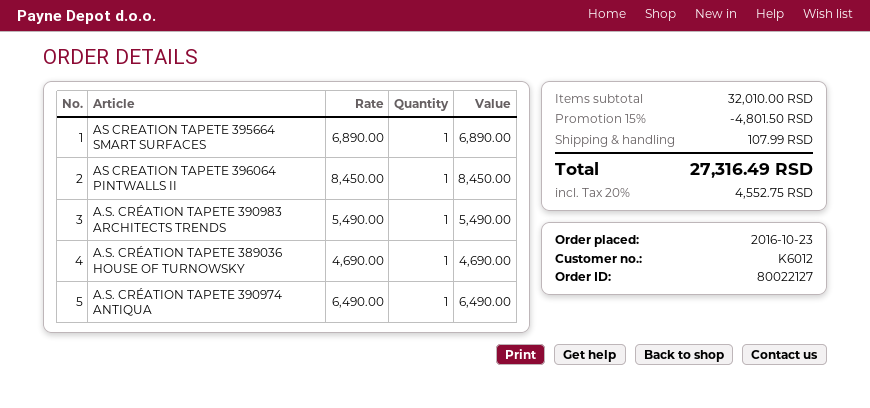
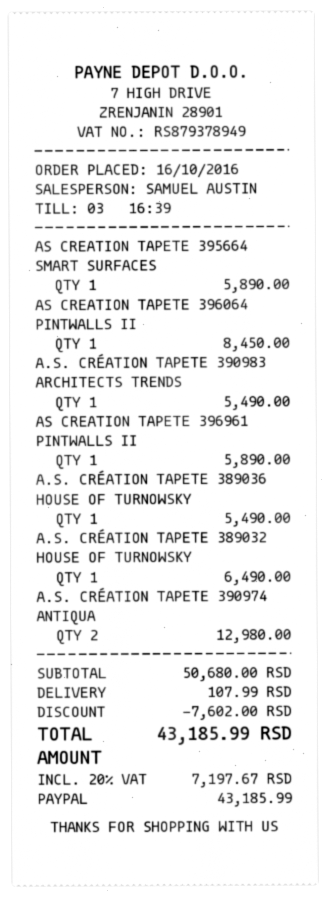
order date: 2016-10-23 -> 2016-10-16
AS CREATION TAPETE 395664 SMART SURFACES: 1 for 6890.00 -> 1 for 5890.00
A.S. CRÉATION TAPETE 389036 HOUSE OF TURNOWSKY: 1 for 4690.00 -> 1 for 5490.00
A.S. CRÉATION TAPETE 390974 ANTIQUA: 1 for 6490.00 -> 2 for 12980.00
AS CREATION TAPETE 396961 PINTWALLS II: none -> 1 for 5890.00
A.S. CRÉATION TAPETE 389032 HOUSE OF TURNOWSKY: none -> 1 for 6490.00
subtotal: 32010.00 -> 50680.00
discount: 4801.50 -> 7602.00
tax: 20% = 4552.75 -> 20% = 7197.67
total: 27316.49 -> 43185.99

